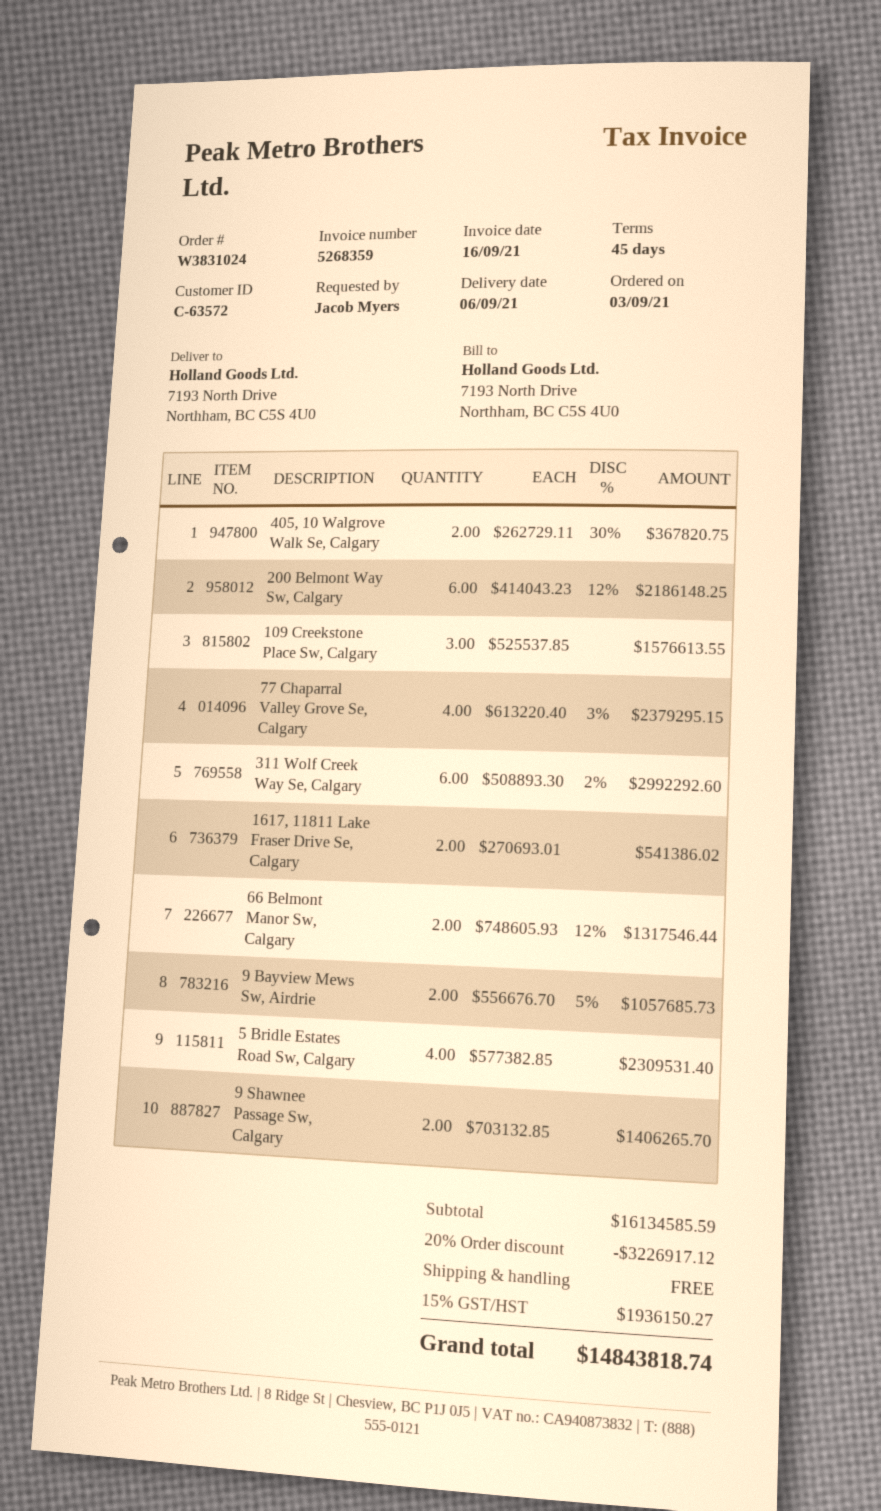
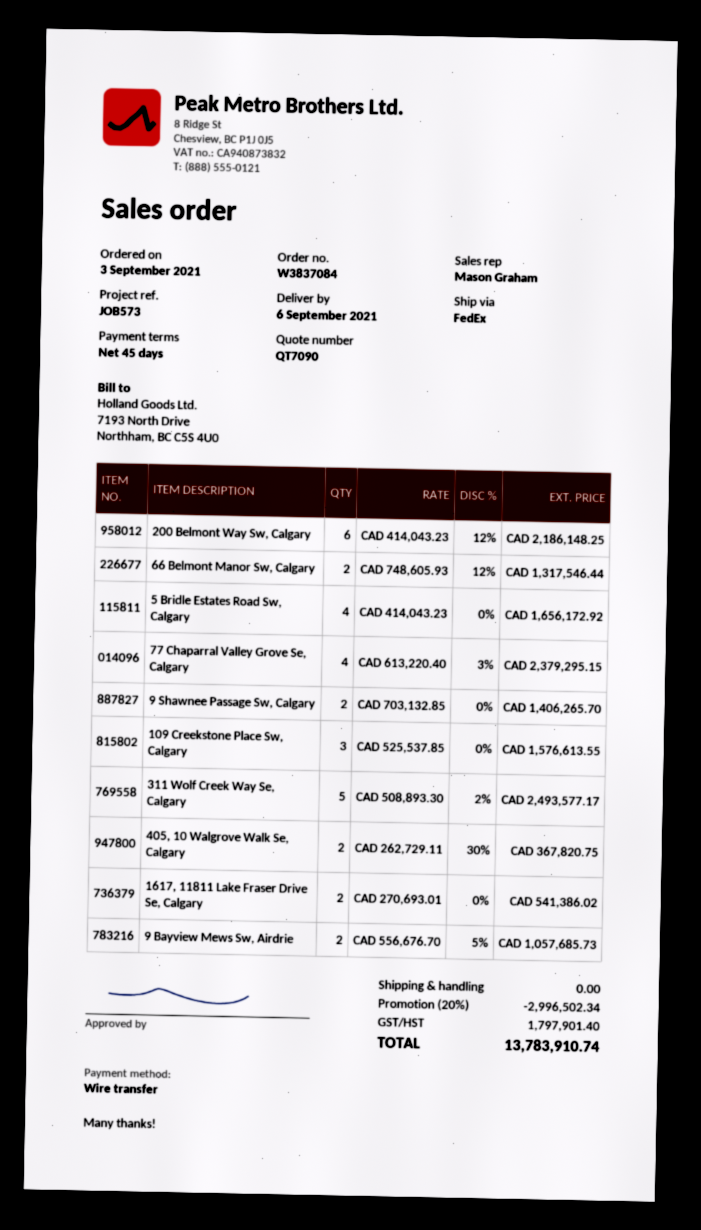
order number: W3831024 -> W3837084
311 Wolf Creek Way Se, Calgary: 6 x 508893.30 - 2% = 2992292.60 -> 5 x 508893.30 - 2% = 2493577.17
5 Bridle Estates Road Sw, Calgary: 4 x 577382.85 = 2309531.40 -> 4 x 414043.23 = 1656172.92
discount: 20% = 3226917.12 -> 20% = 2996502.34
tax: 1936150.27 -> 1797901.40
total: 14843818.74 -> 13783910.74

